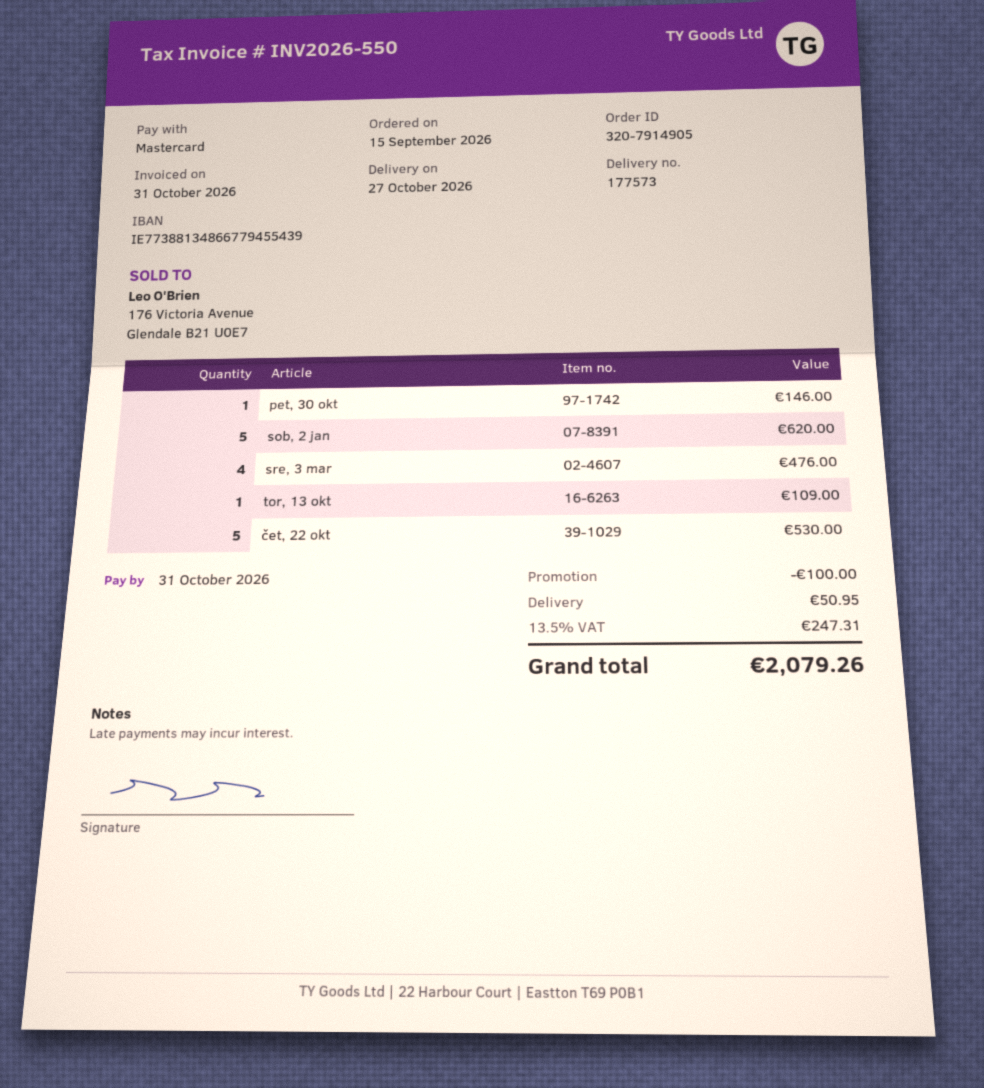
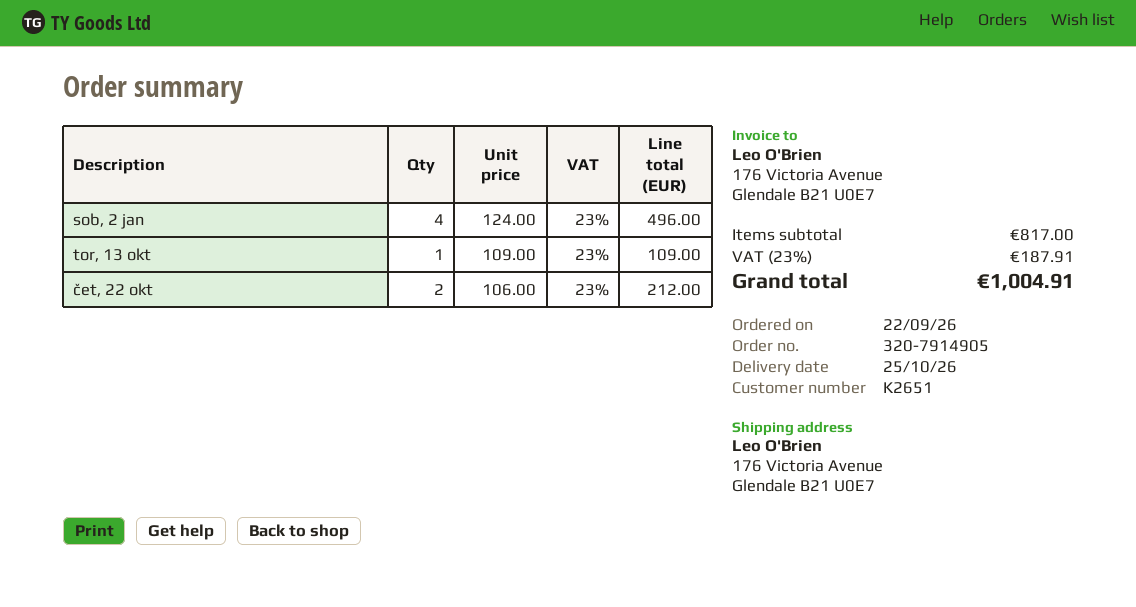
order date: 2026-09-15 -> 2026-09-22
delivery date: 2026-10-27 -> 2026-10-25
pet, 30 okt: 1 for 146.00 -> none
sob, 2 jan: 5 for 620.00 -> 4 for 496.00
sre, 3 mar: 4 for 476.00 -> none
čet, 22 okt: 5 for 530.00 -> 2 for 212.00
discount: 100.00 -> none
shipping: 50.95 -> none
tax: 13.5% = 247.31 -> 23% = 187.91
total: 2079.26 -> 1004.91

